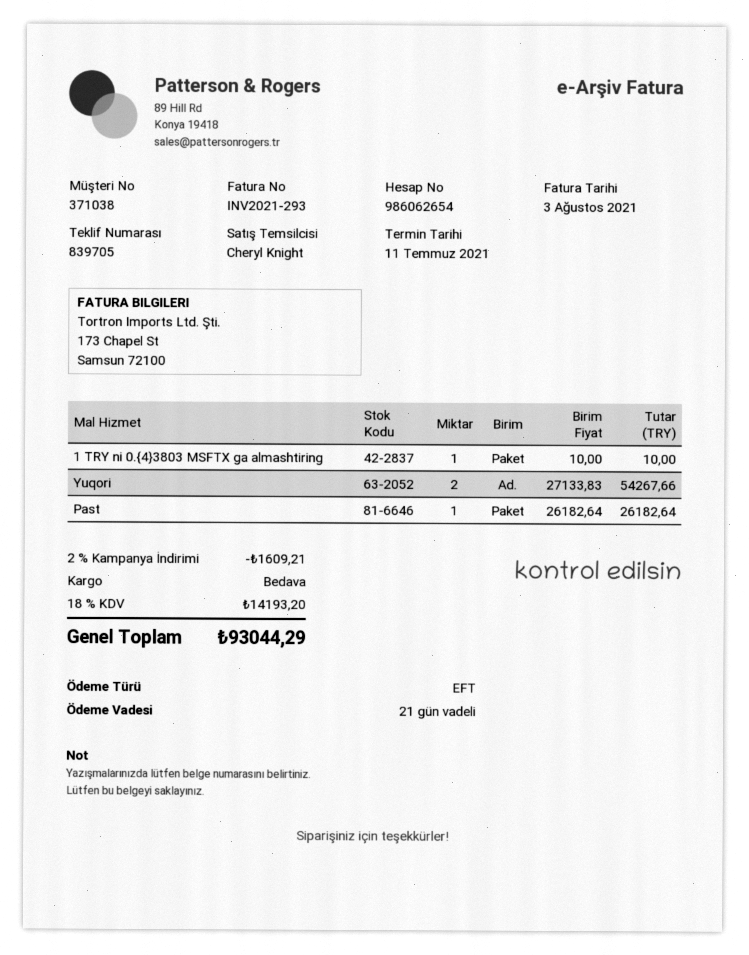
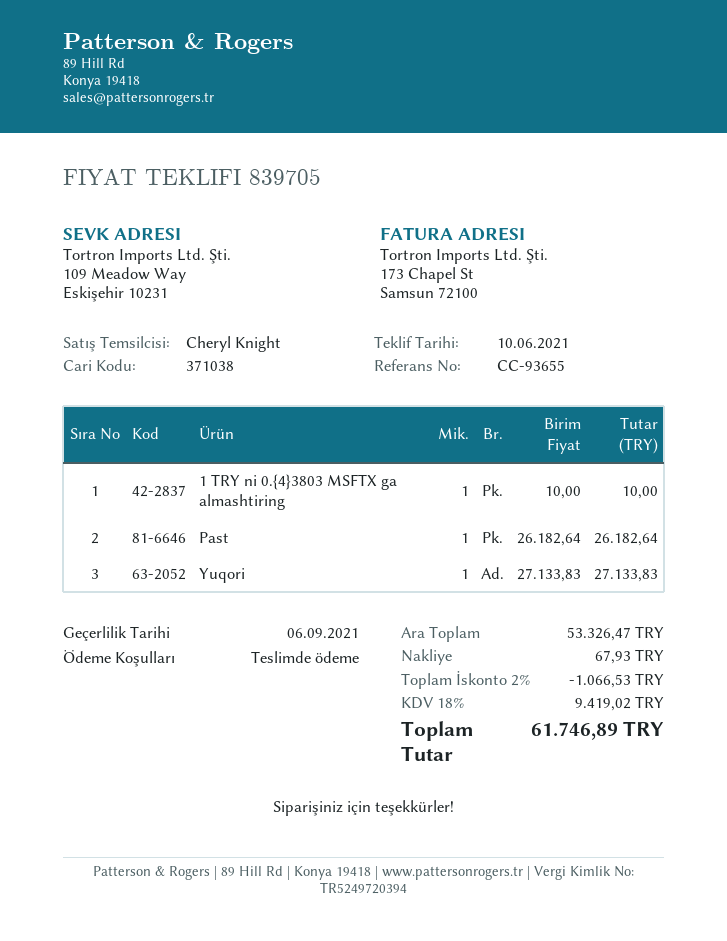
payment terms: 21 days -> on receipt
Yuqori: 2 x 27133.83 = 54267.66 -> 1 x 27133.83 = 27133.83
discount: 2% = 1609.21 -> 2% = 1066.53
shipping: 0.00 -> 67.93
tax: 18% = 14193.20 -> 18% = 9419.02
total: 93044.29 -> 61746.89

